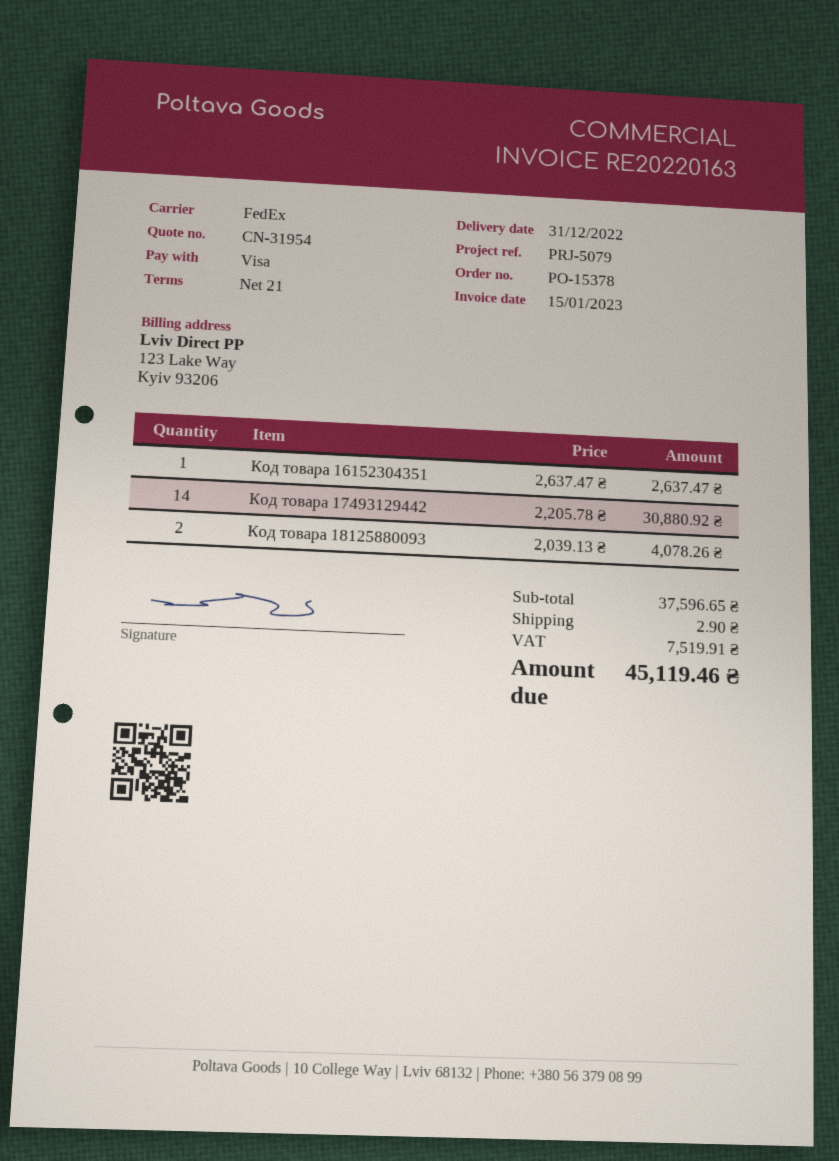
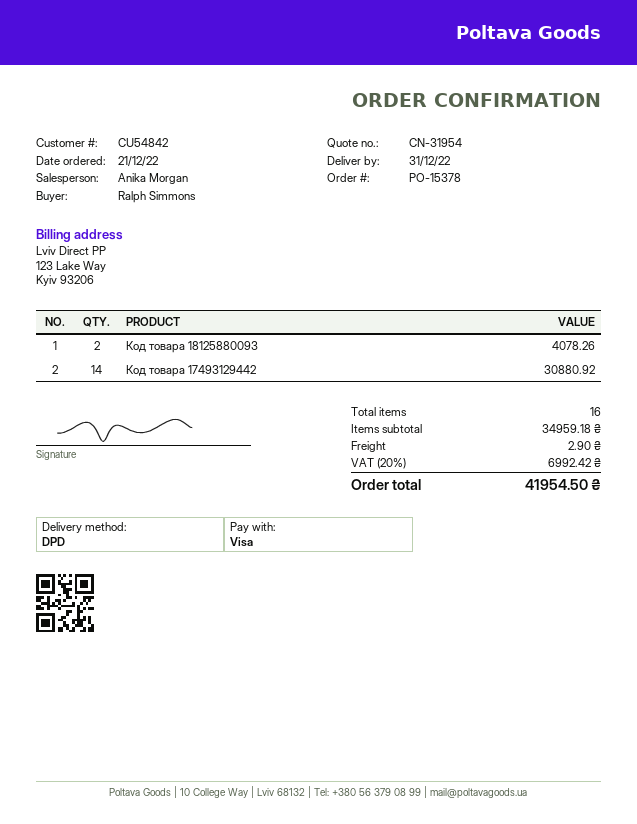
shipping method: FedEx -> DPD
Код товара 16152304351: 1 for 2637.47 -> none
subtotal: 37596.65 -> 34959.18
tax: 7519.91 -> 6992.42
total: 45119.46 -> 41954.50

